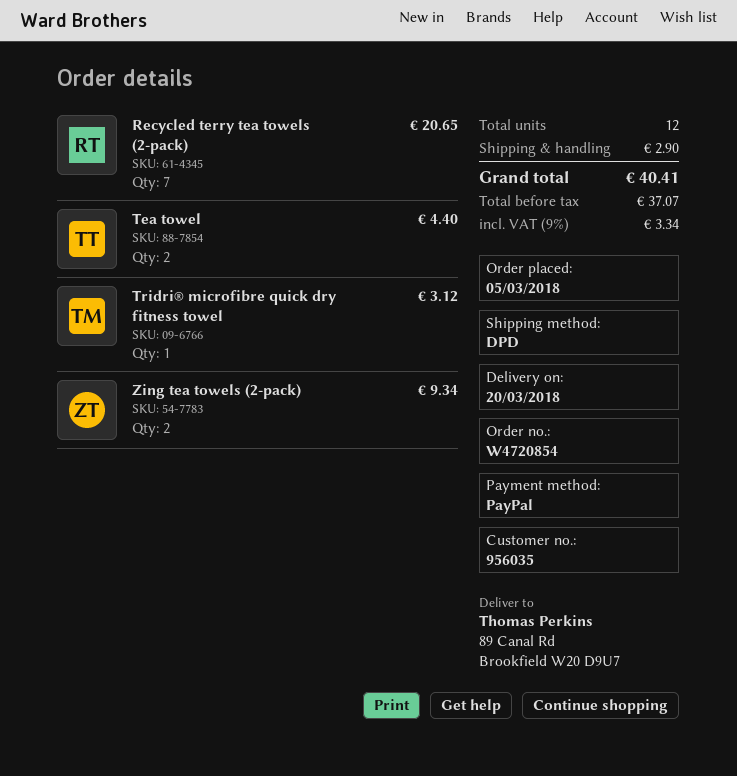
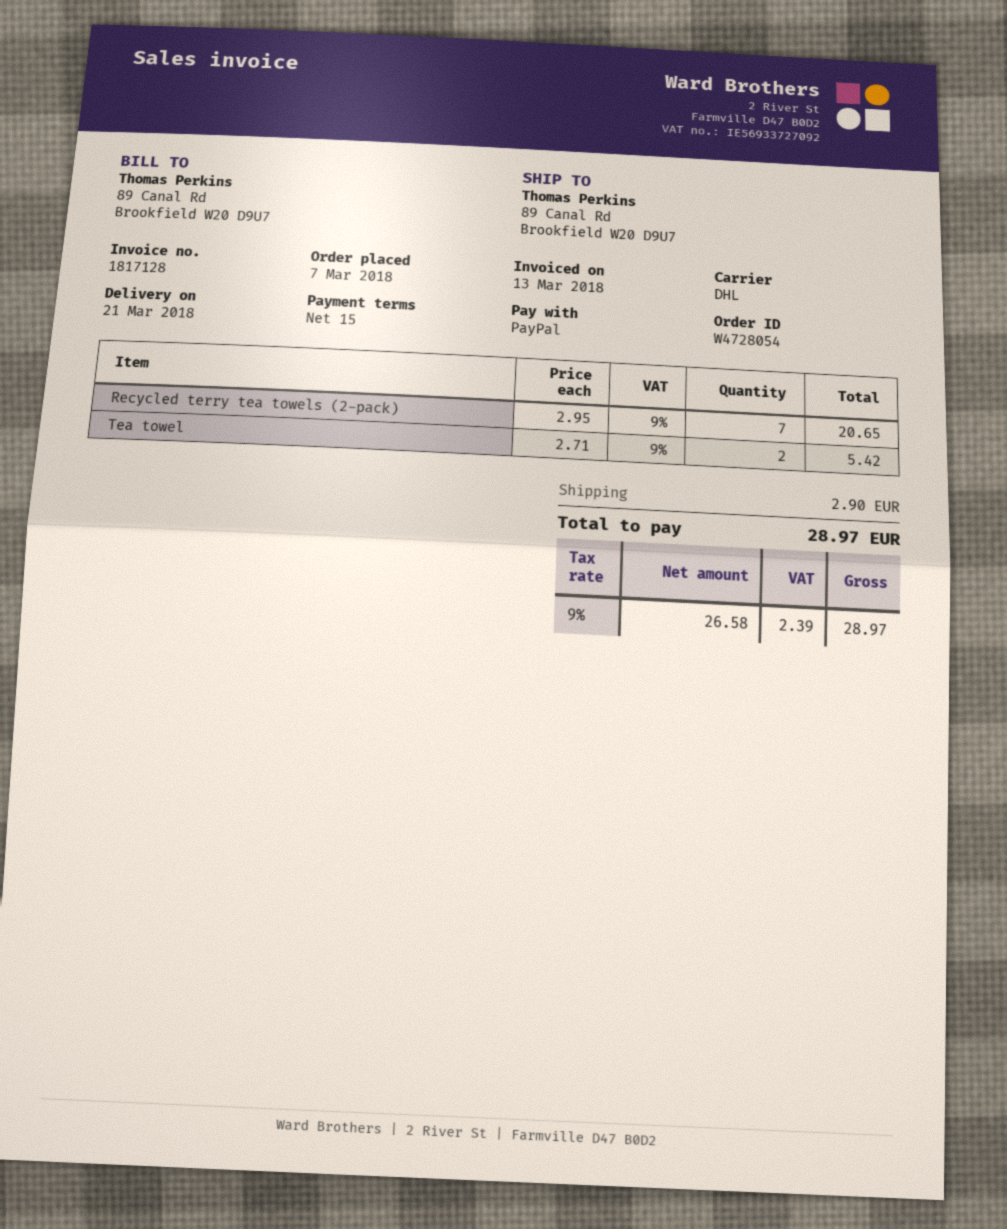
order number: W4720854 -> W4728054
order date: 2018-03-05 -> 2018-03-07
delivery date: 2018-03-20 -> 2018-03-21
shipping method: DPD -> DHL
Tea towel: 2 for 4.40 -> 2 for 5.42
Tridri® microfibre quick dry fitness towel: 1 for 3.12 -> none
Zing tea towels (2-pack): 2 for 9.34 -> none
net: 37.07 -> 26.58
tax: 9% = 3.34 -> 9% = 2.39
total: 40.41 -> 28.97

